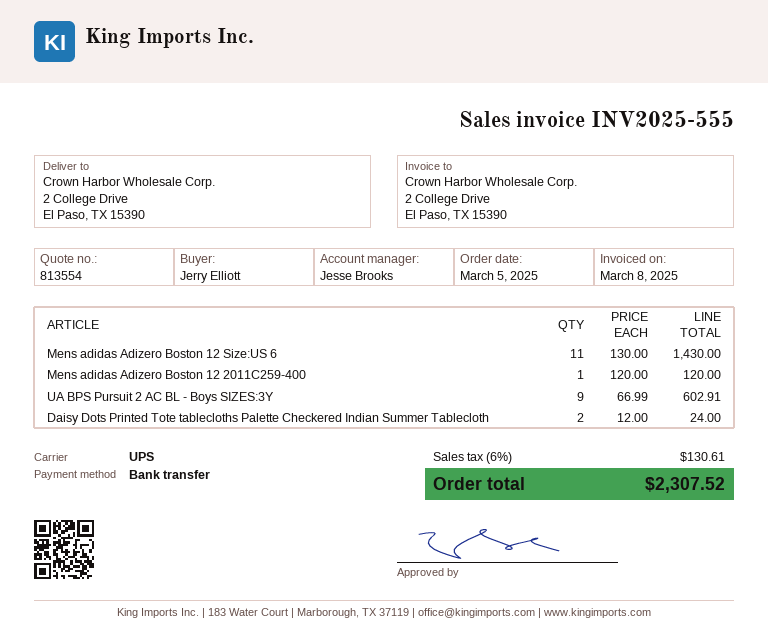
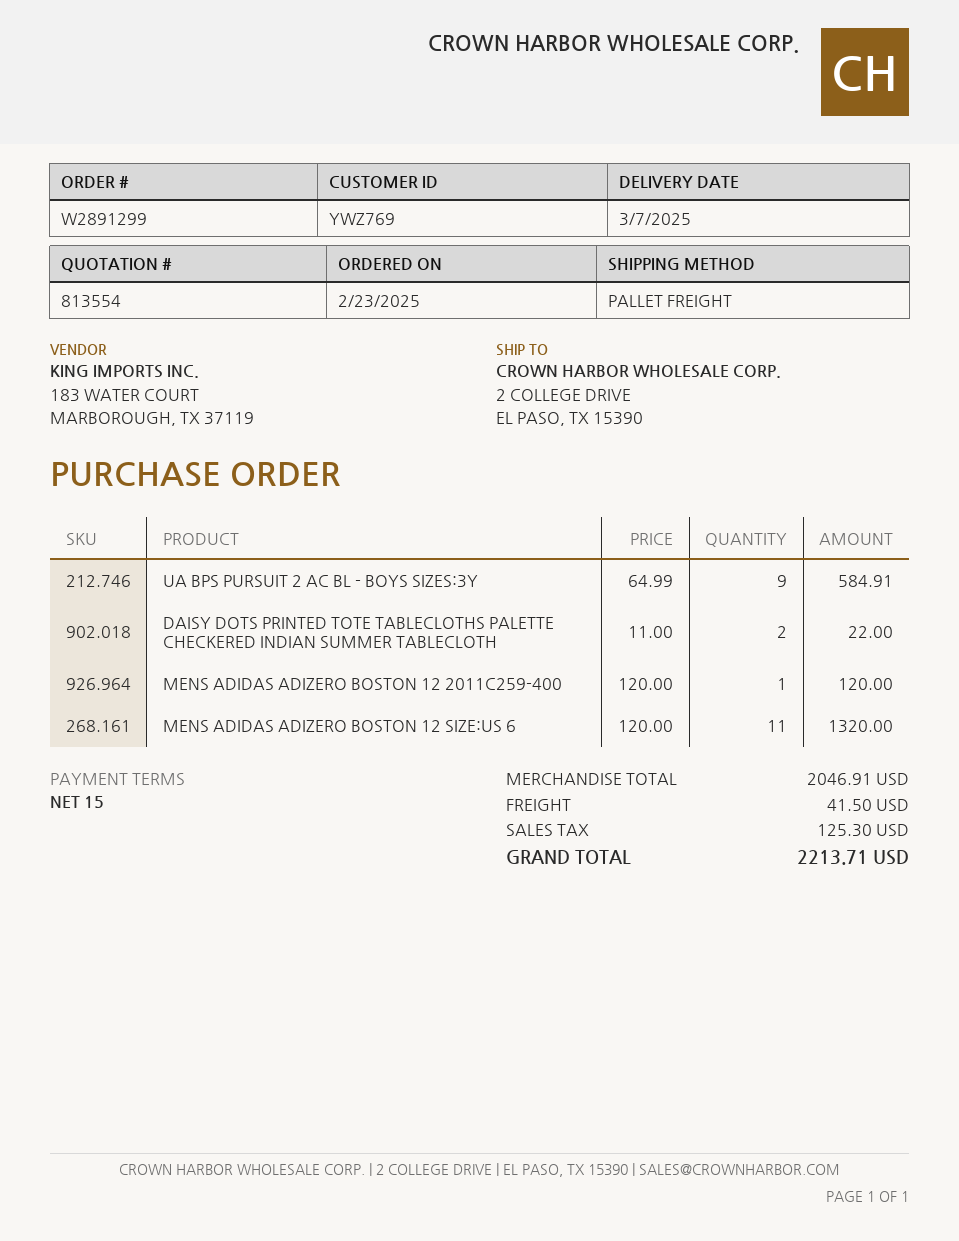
order date: 2025-03-05 -> 2025-02-23
shipping method: UPS -> pallet freight
Mens adidas Adizero Boston 12 Size:US 6: 11 x 130.00 = 1430.00 -> 11 x 120.00 = 1320.00
UA BPS Pursuit 2 AC BL - Boys SIZES:3Y: 9 x 66.99 = 602.91 -> 9 x 64.99 = 584.91
Daisy Dots Printed Tote tablecloths Palette Checkered Indian Summer Tablecloth: 2 x 12.00 = 24.00 -> 2 x 11.00 = 22.00
shipping: none -> 41.50
tax: 130.61 -> 125.30
total: 2307.52 -> 2213.71

